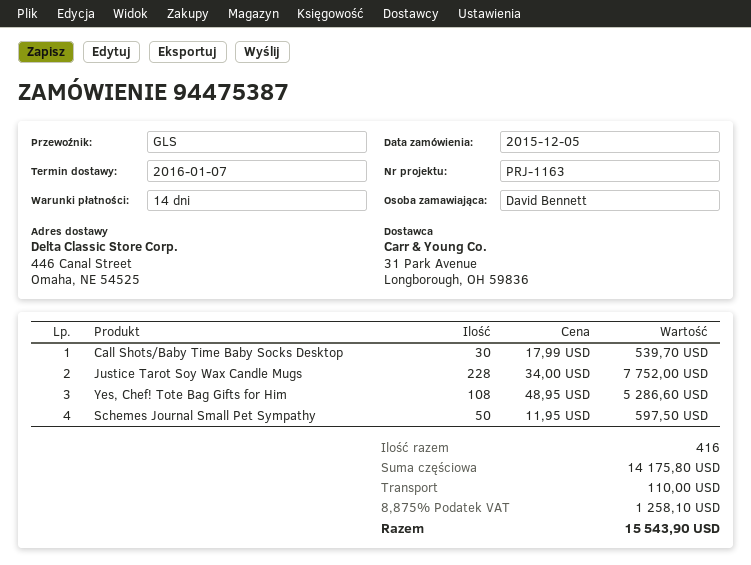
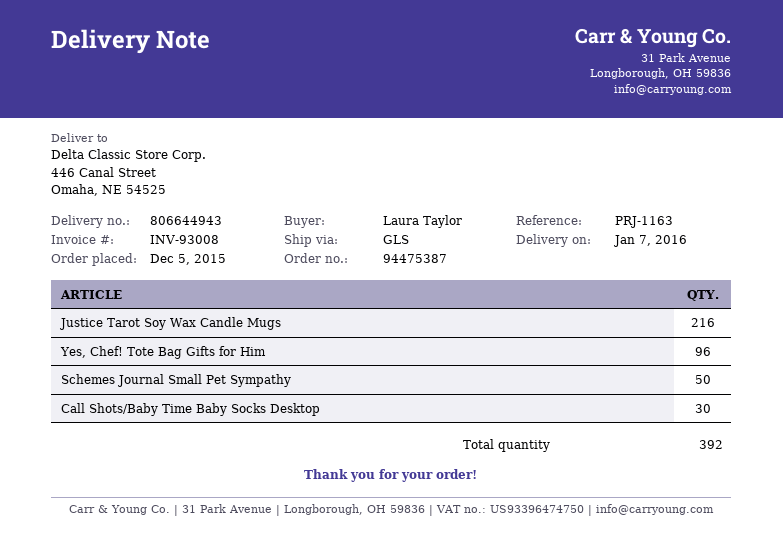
ordered by: David Bennett -> Laura Taylor
Justice Tarot Soy Wax Candle Mugs: 228 -> 216
Yes, Chef! Tote Bag Gifts for Him: 108 -> 96
total quantity: 416 -> 392

